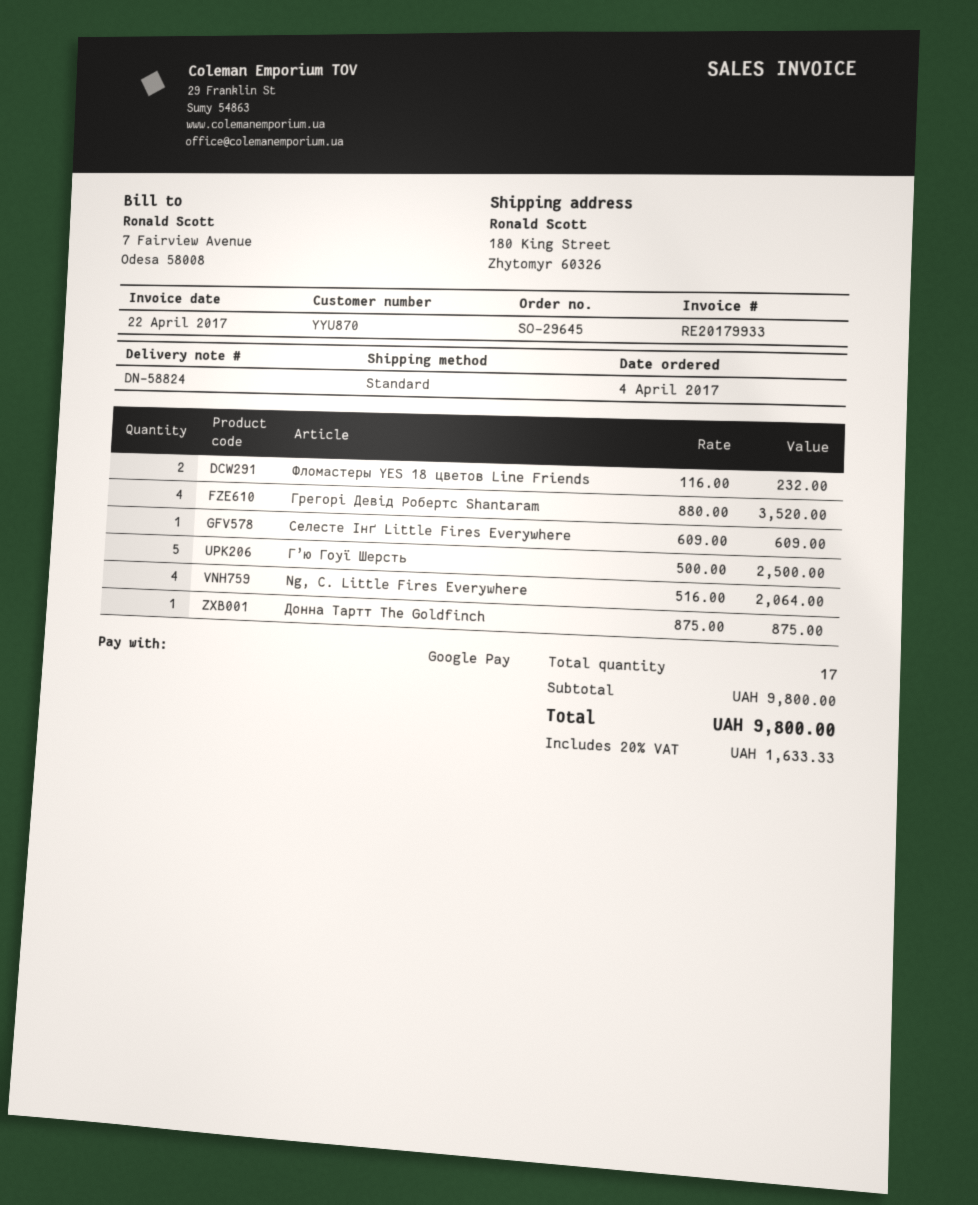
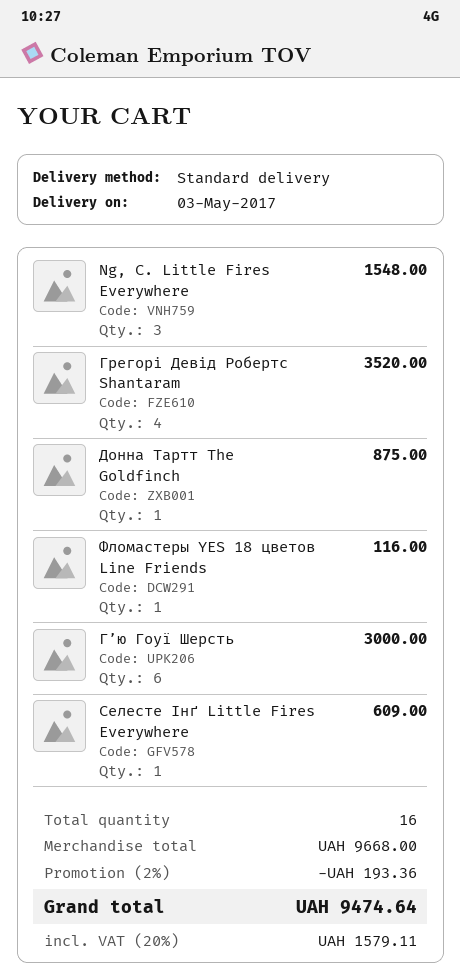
Фломастеры YES 18 цветов Line Friends: 2 for 232.00 -> 1 for 116.00
Г’ю Гоуї Шерсть: 5 for 2500.00 -> 6 for 3000.00
Ng, C. Little Fires Everywhere: 4 for 2064.00 -> 3 for 1548.00
total quantity: 17 -> 16
subtotal: 9800.00 -> 9668.00
discount: none -> 2% = 193.36
tax: 20% = 1633.33 -> 20% = 1579.11
total: 9800.00 -> 9474.64

